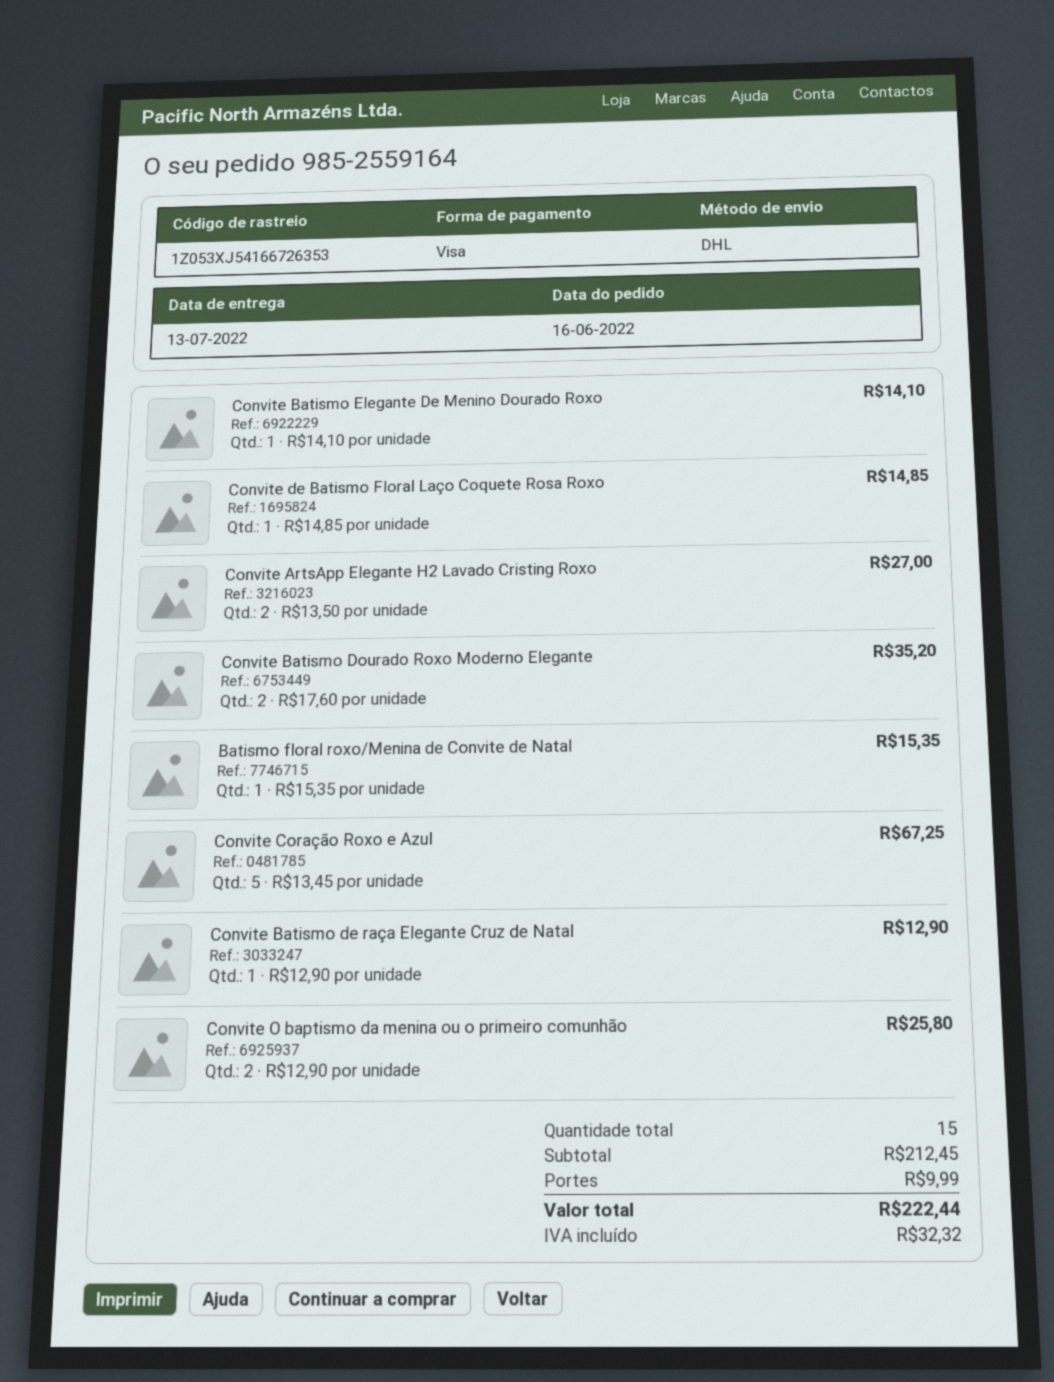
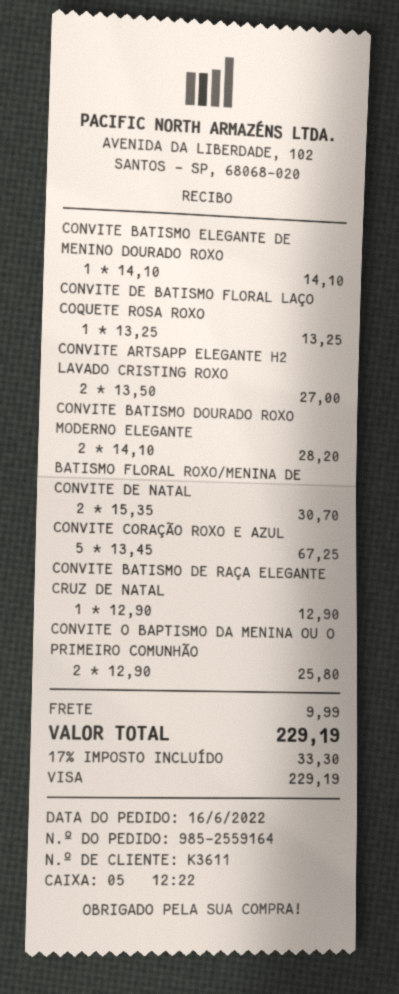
Convite de Batismo Floral Laço Coquete Rosa Roxo: 1 x 14.85 = 14.85 -> 1 x 13.25 = 13.25
Convite Batismo Dourado Roxo Moderno Elegante: 2 x 17.60 = 35.20 -> 2 x 14.10 = 28.20
Batismo floral roxo/Menina de Convite de Natal: 1 x 15.35 = 15.35 -> 2 x 15.35 = 30.70
tax: 32.32 -> 33.30
total: 222.44 -> 229.19

